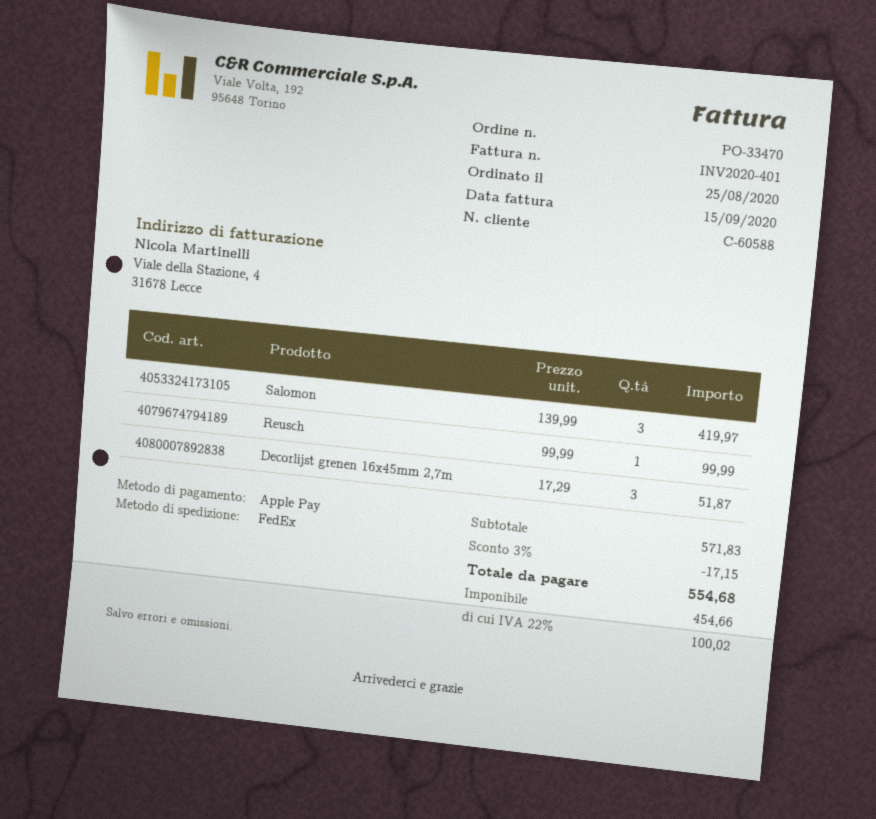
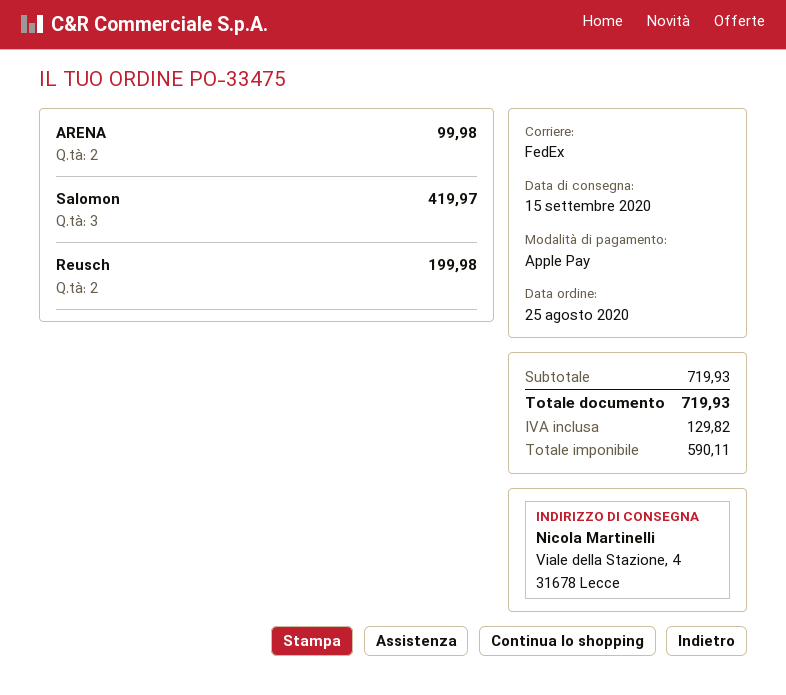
order number: PO-33470 -> PO-33475
Reusch: 1 for 99.99 -> 2 for 199.98
Decorlijst grenen 16x45mm 2,7m: 3 for 51.87 -> none
ARENA: none -> 2 for 99.98
subtotal: 571.83 -> 719.93
discount: 3% = 17.15 -> none
net: 454.66 -> 590.11
tax: 100.02 -> 129.82
total: 554.68 -> 719.93

